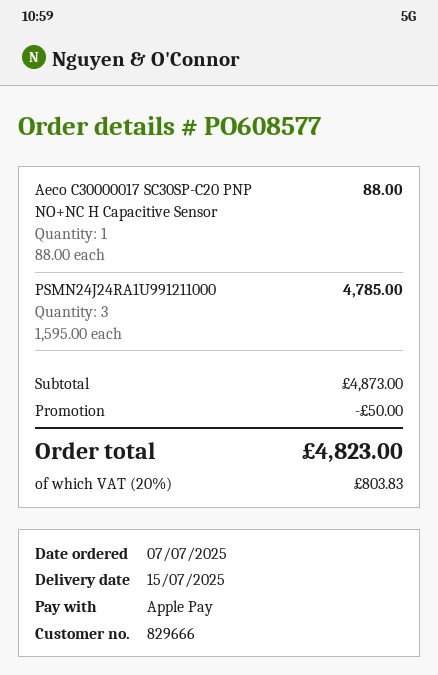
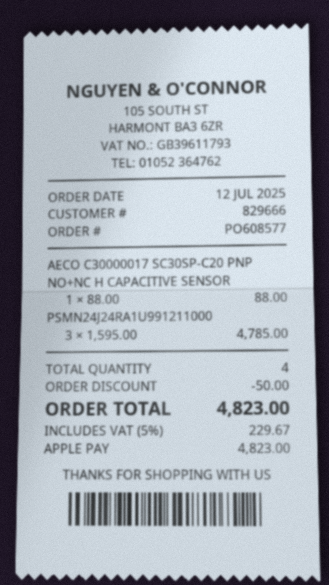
order date: 2025-07-07 -> 2025-07-12
tax: 20% = 803.83 -> 5% = 229.67

